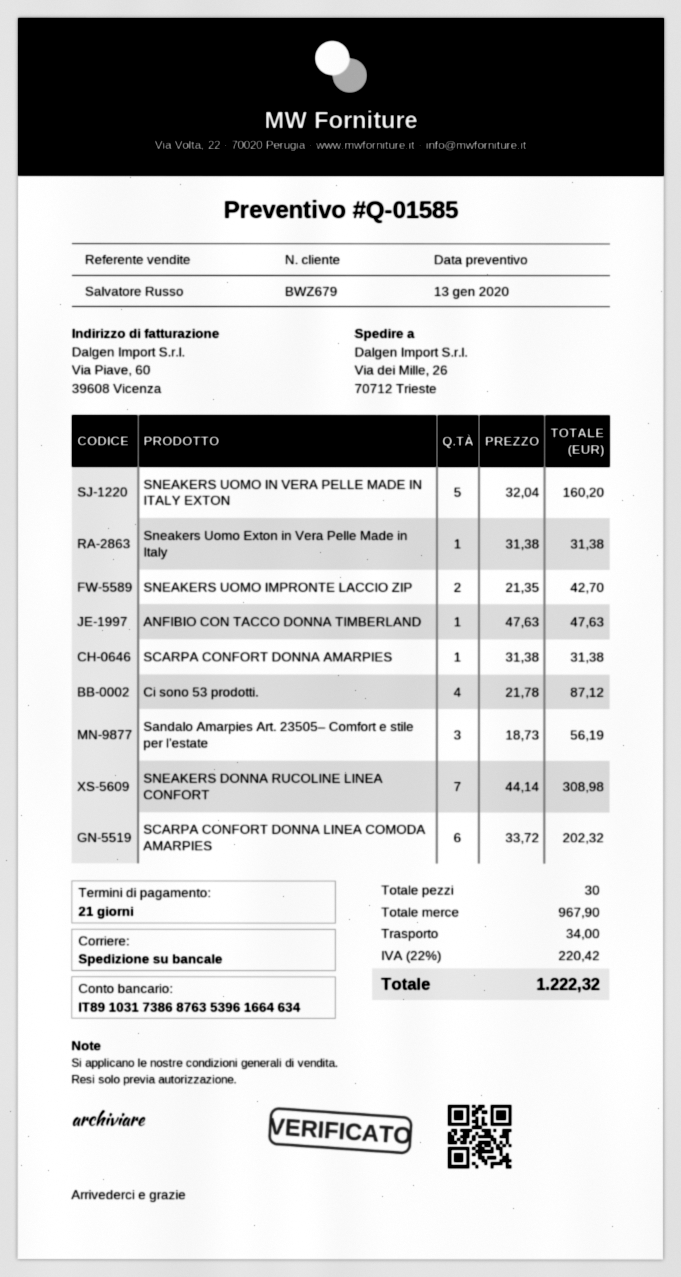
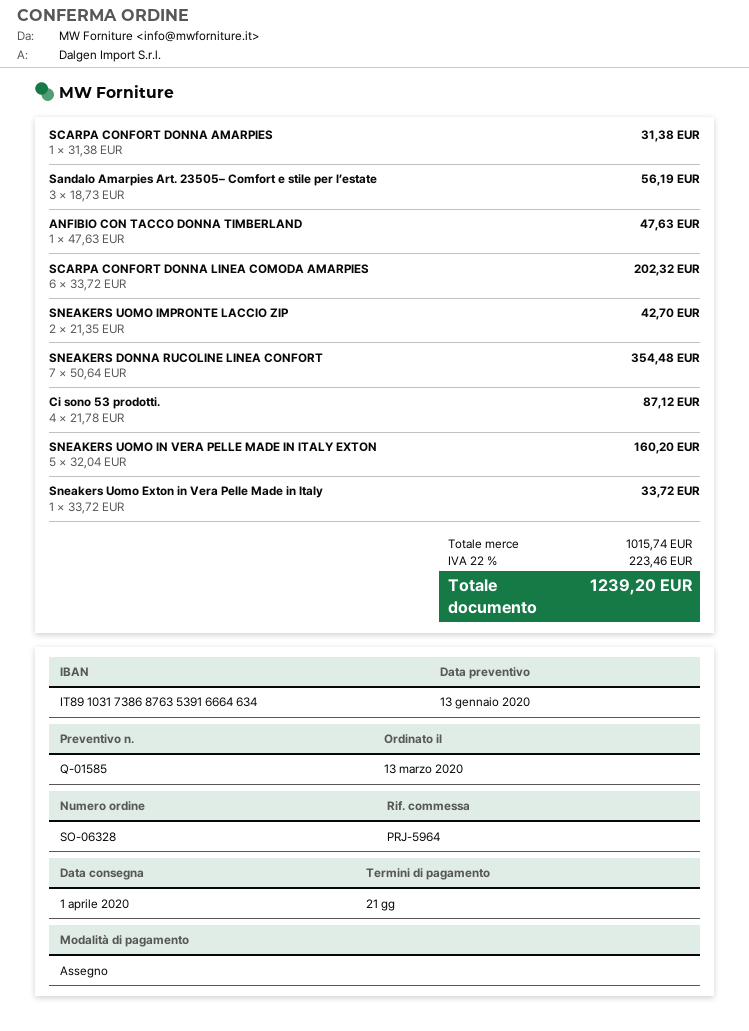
bank account: IT8910317386876353961664634 -> IT8910317386876353916664634
Sneakers Uomo Exton in Vera Pelle Made in Italy: 1 x 31.38 = 31.38 -> 1 x 33.72 = 33.72
SNEAKERS DONNA RUCOLINE LINEA CONFORT: 7 x 44.14 = 308.98 -> 7 x 50.64 = 354.48
subtotal: 967.90 -> 1015.74
shipping: 34.00 -> none
tax: 22% = 220.42 -> 22% = 223.46
total: 1222.32 -> 1239.20

